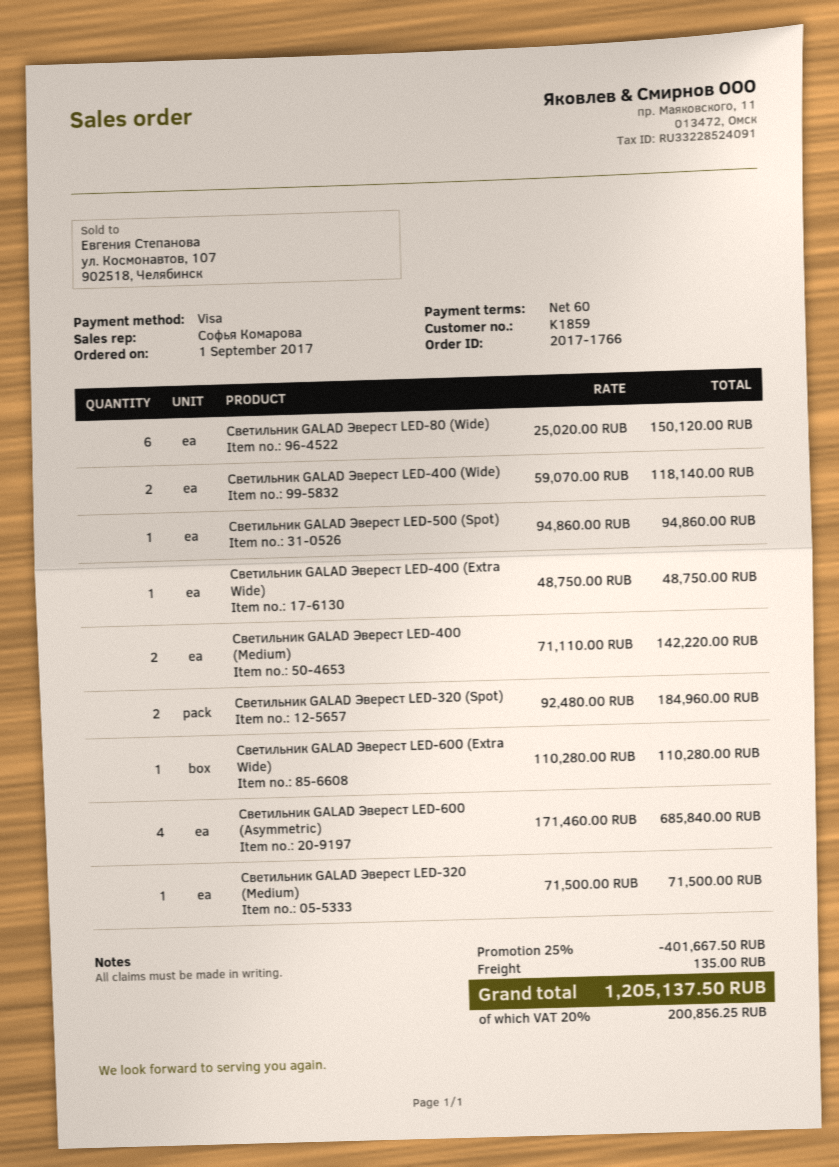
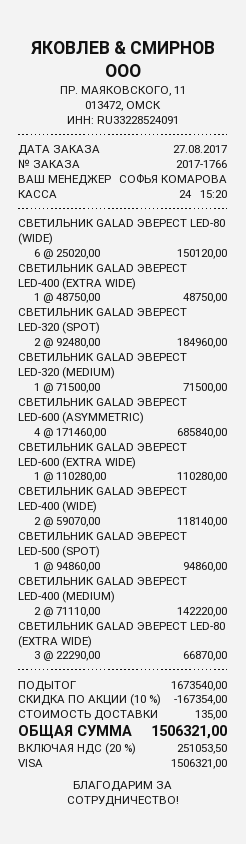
order date: 2017-09-01 -> 2017-08-27
СВЕТИЛЬНИК GALAD ЭВЕРЕСТ LED-80 (EXTRA WIDE): none -> 3 x 22290.00 = 66870.00
discount: 25% = 401667.50 -> 10% = 167354.00
tax: 20% = 200856.25 -> 20% = 251053.50
total: 1205137.50 -> 1506321.00

